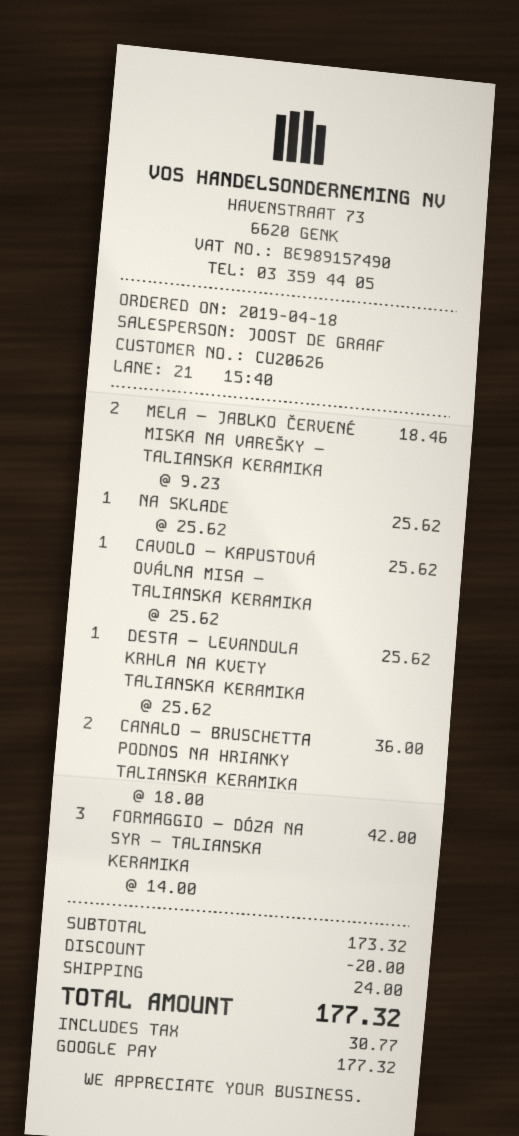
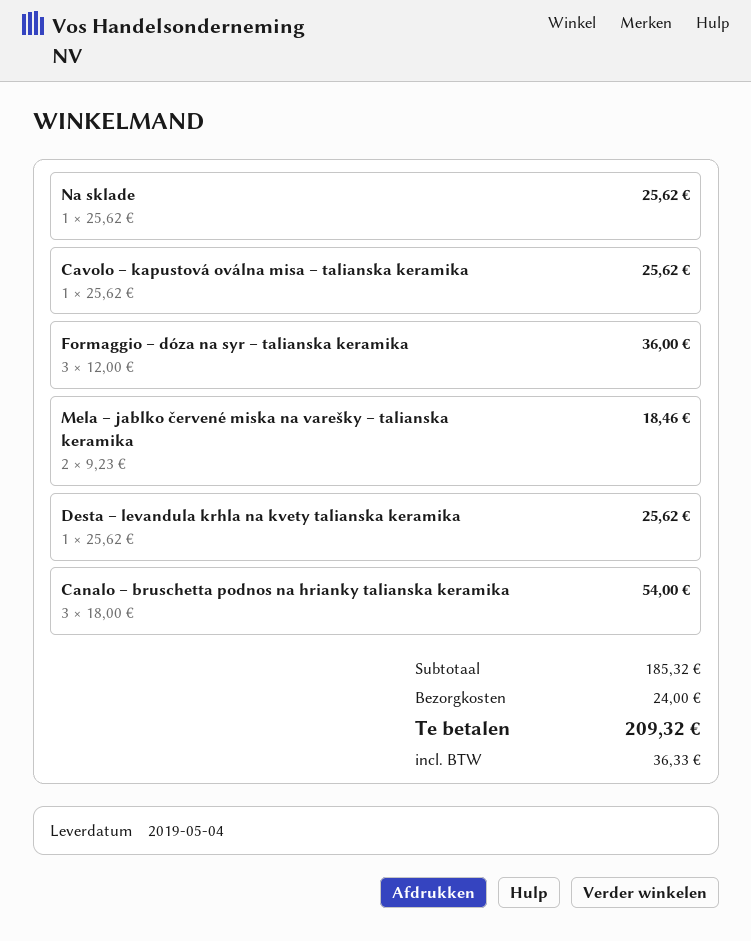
CANALO – BRUSCHETTA PODNOS NA HRIANKY TALIANSKA KERAMIKA: 2 x 18.00 = 36.00 -> 3 x 18.00 = 54.00
FORMAGGIO – DÓZA NA SYR – TALIANSKA KERAMIKA: 3 x 14.00 = 42.00 -> 3 x 12.00 = 36.00
subtotal: 173.32 -> 185.32
discount: 20.00 -> none
tax: 30.77 -> 36.33
total: 177.32 -> 209.32

